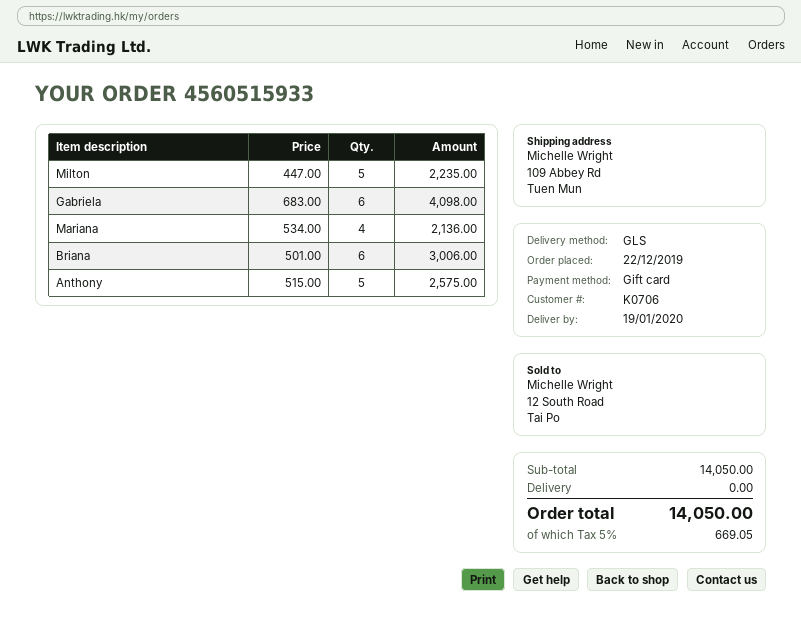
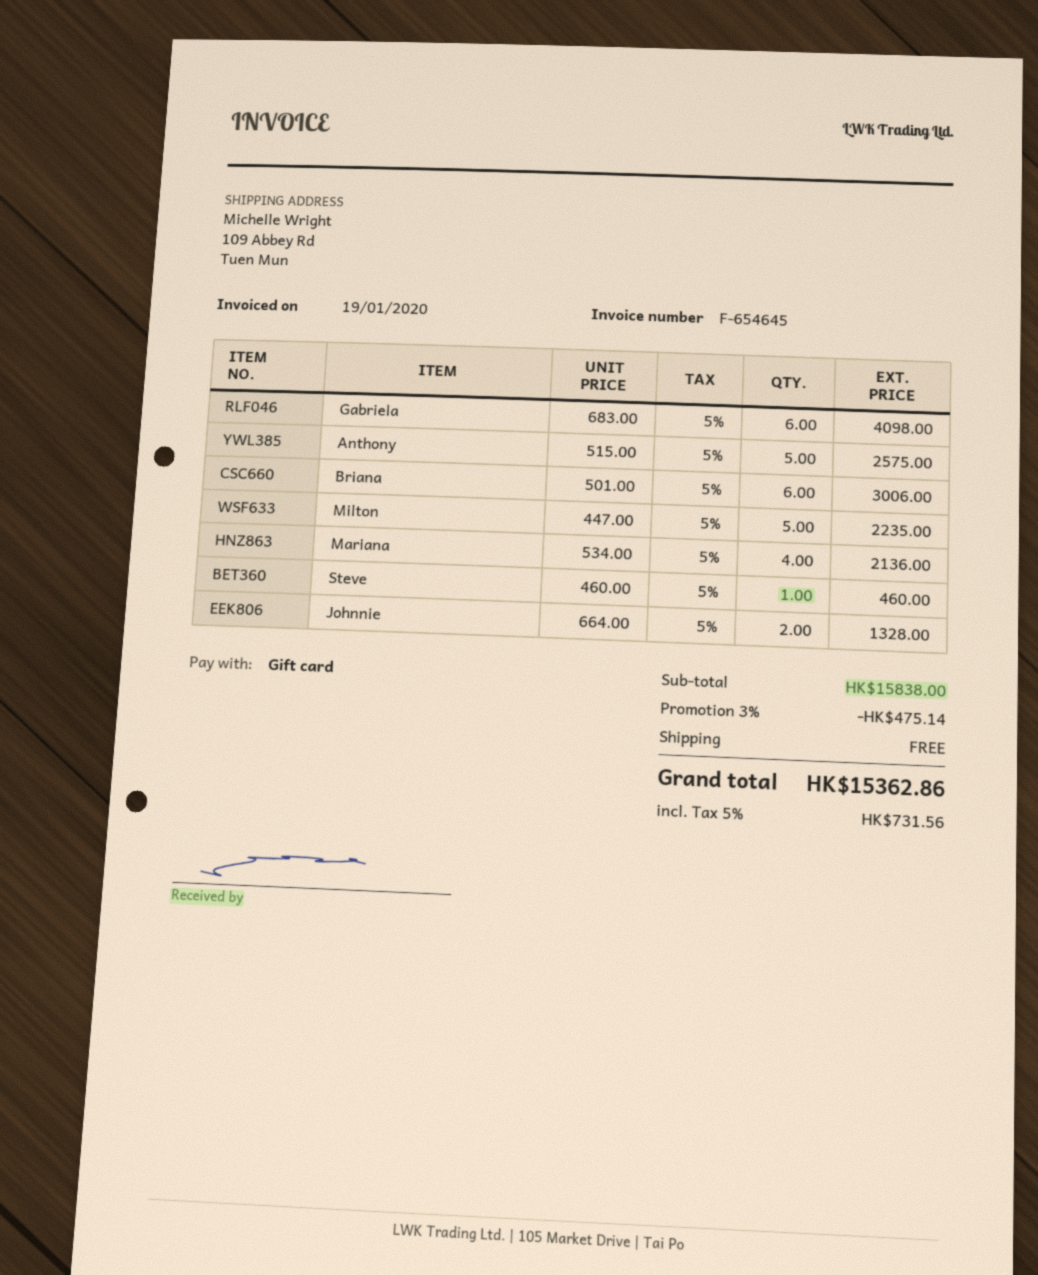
Steve: none -> 1 x 460.00 = 460.00
Johnnie: none -> 2 x 664.00 = 1328.00
subtotal: 14050.00 -> 15838.00
discount: none -> 3% = 475.14
tax: 5% = 669.05 -> 5% = 731.56
total: 14050.00 -> 15362.86

